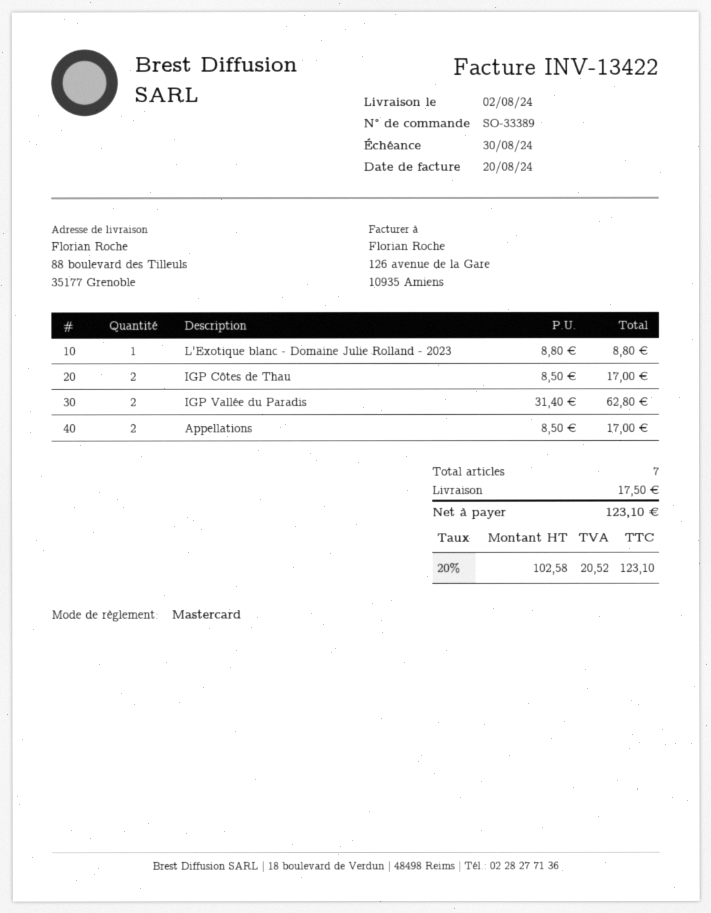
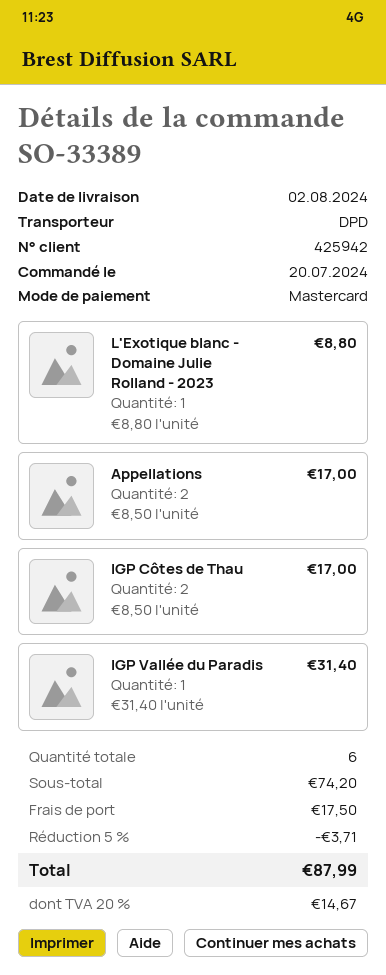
IGP Vallée du Paradis: 2 x 31.40 = 62.80 -> 1 x 31.40 = 31.40
total quantity: 7 -> 6
discount: none -> 5% = 3.71
tax: 20% = 20.52 -> 20% = 14.67
total: 123.10 -> 87.99

